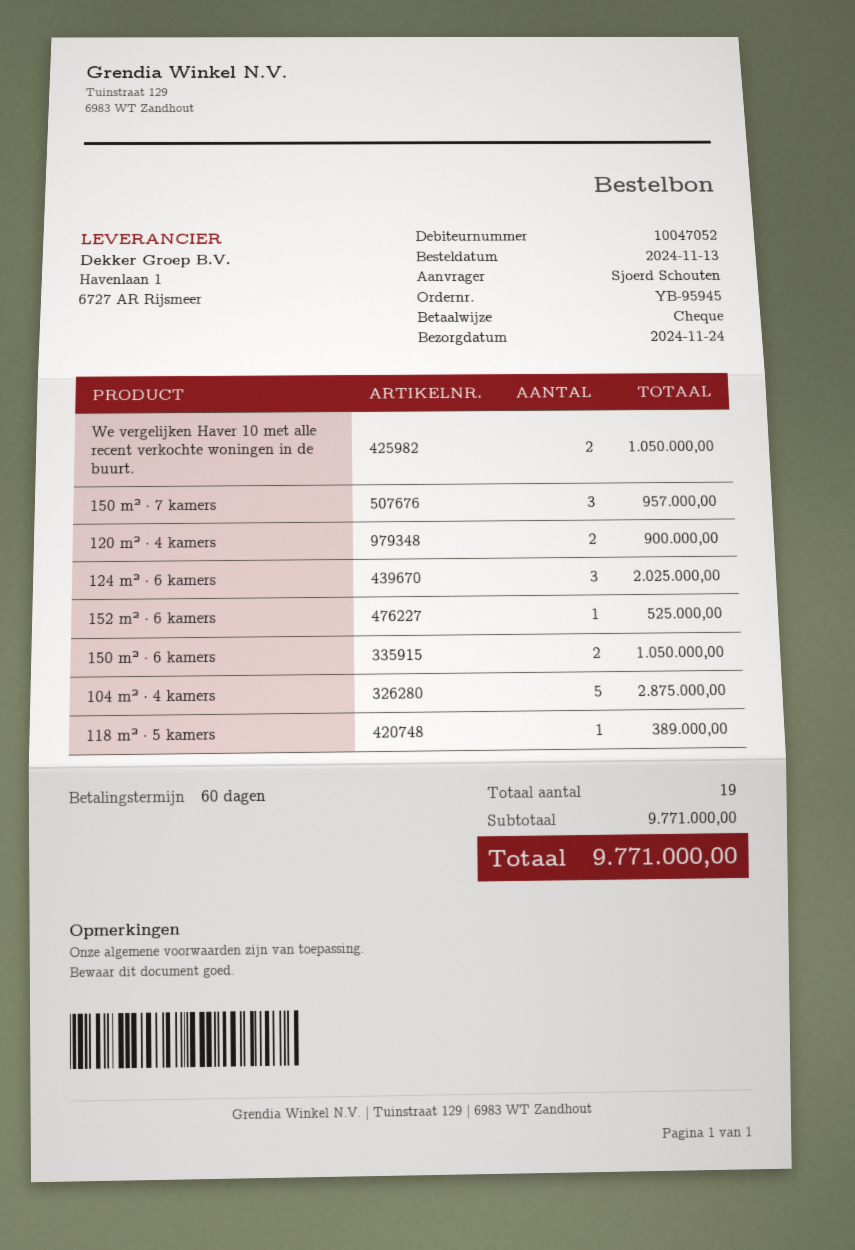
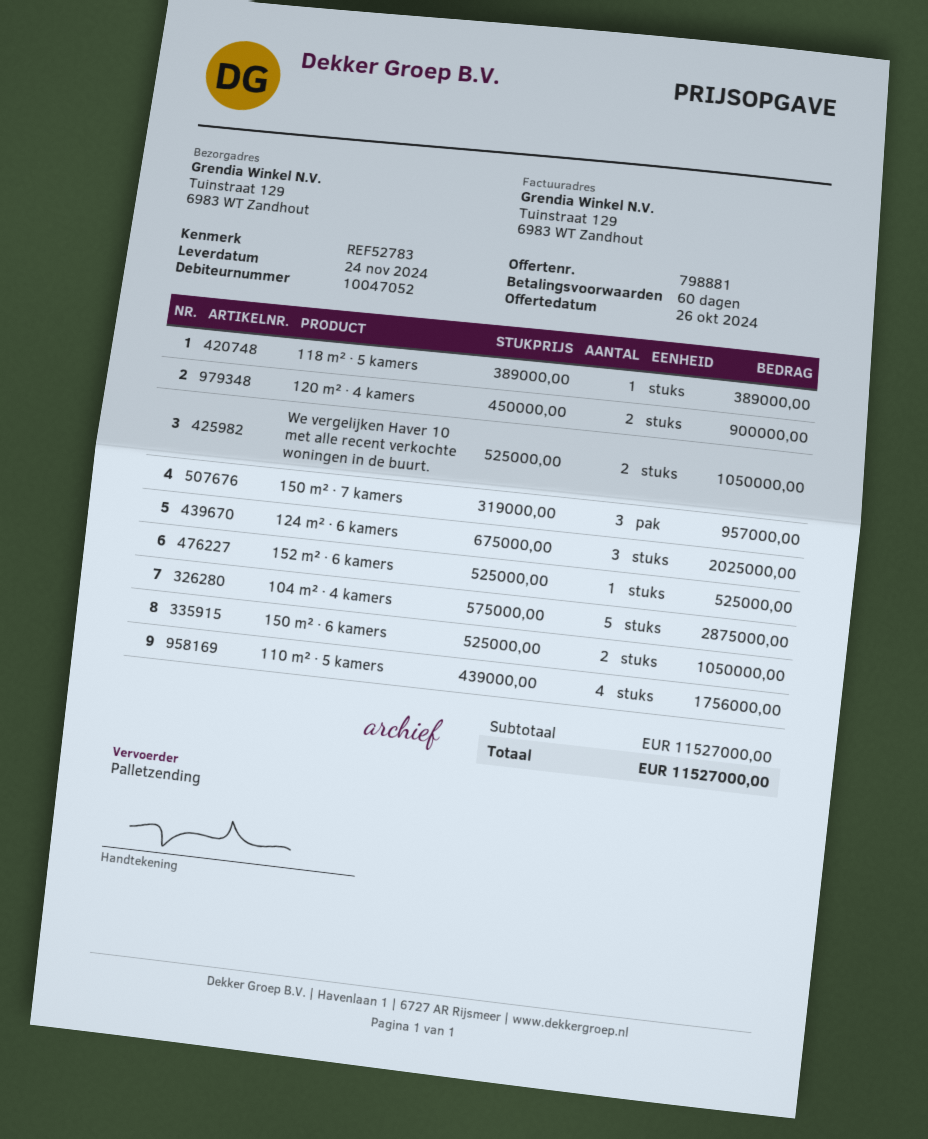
110 m² · 5 kamers: none -> 4 for 1756000.00
subtotal: 9771000.00 -> 11527000.00
total: 9771000.00 -> 11527000.00

